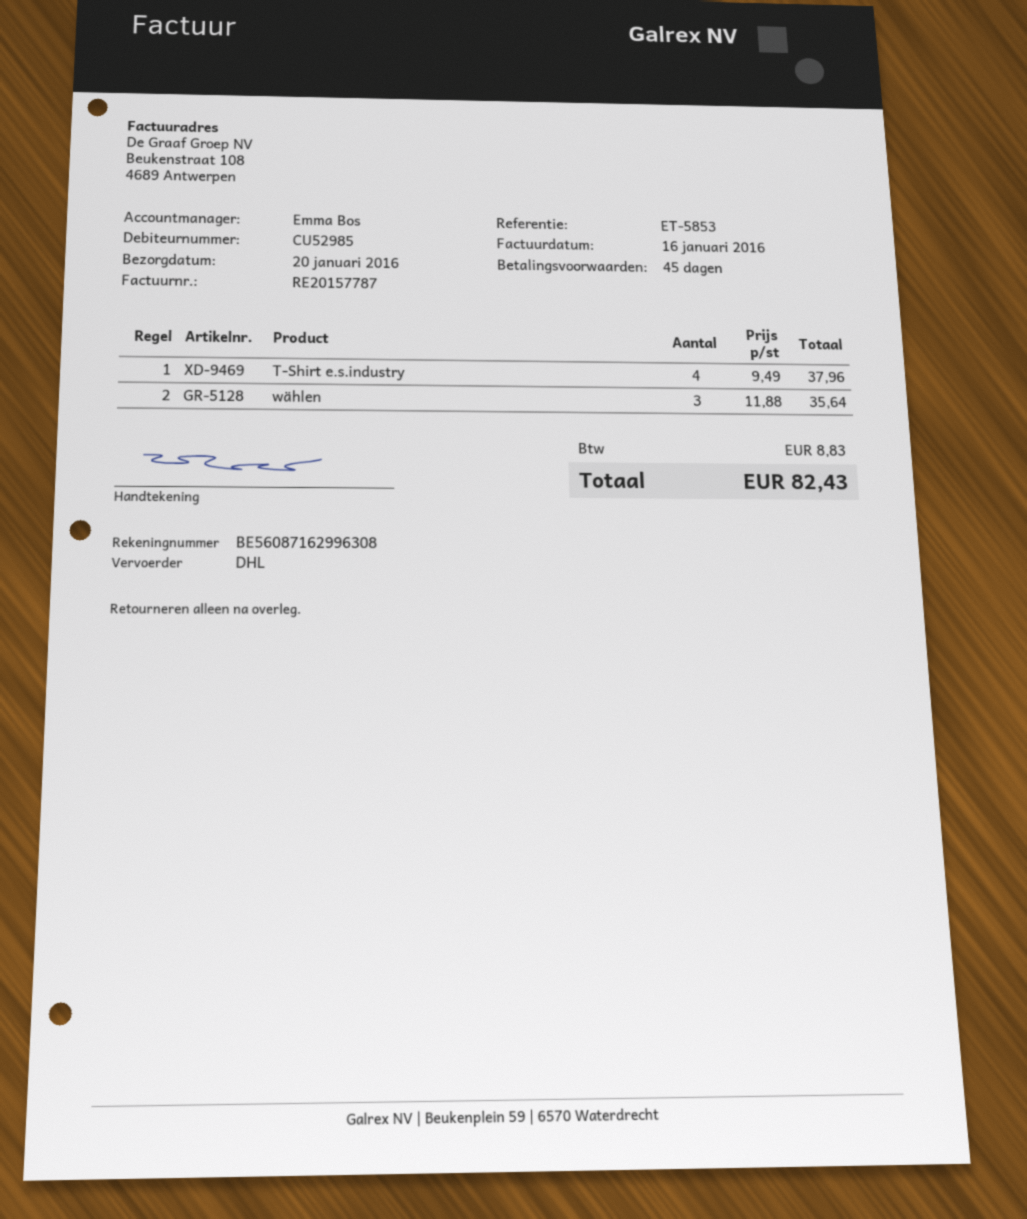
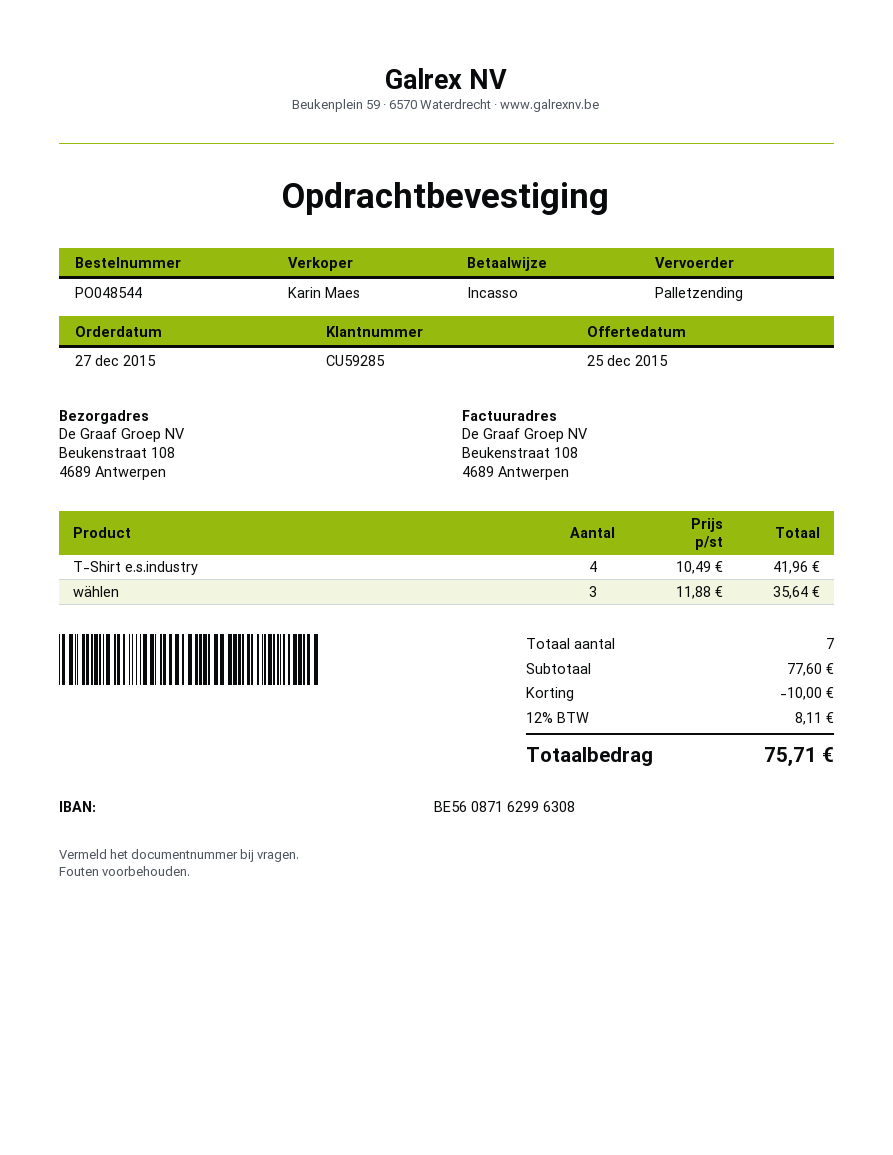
customer number: CU52985 -> CU59285
sales rep: Emma Bos -> Karin Maes
shipping method: DHL -> pallet freight
T-Shirt e.s.industry: 4 x 9.49 = 37.96 -> 4 x 10.49 = 41.96
discount: none -> 10.00
tax: 8.83 -> 8.11
total: 82.43 -> 75.71

